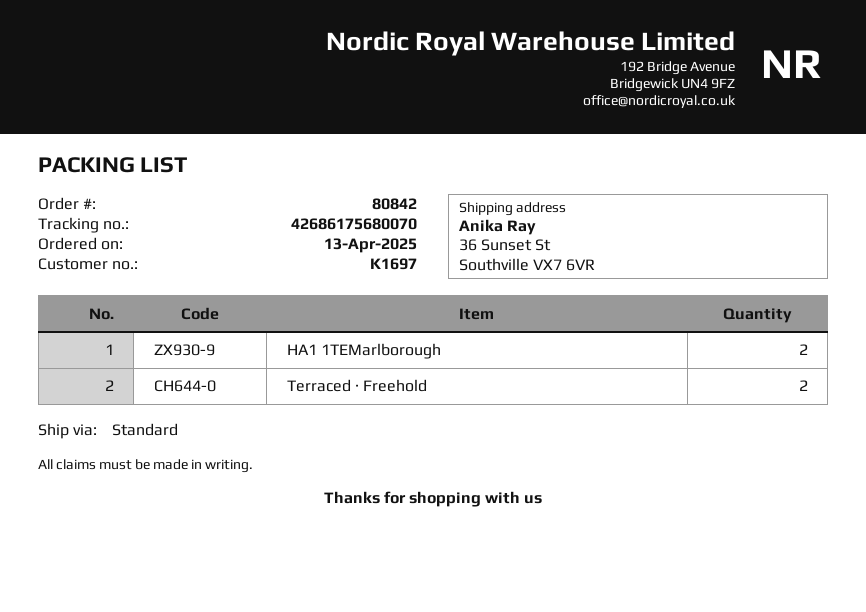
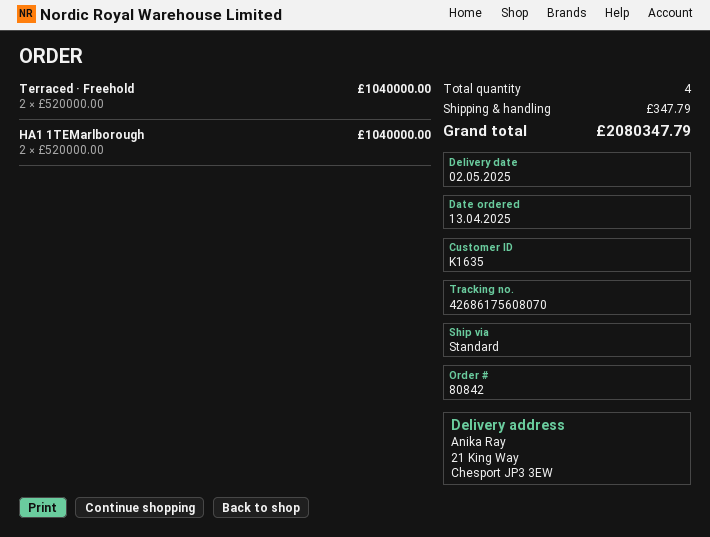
customer number: K1697 -> K1635
tracking number: 42686175680070 -> 42686175608070
ship to: 36 Sunset St, Southville VX7 6VR -> 21 King Way, Chesport JP3 3EW

